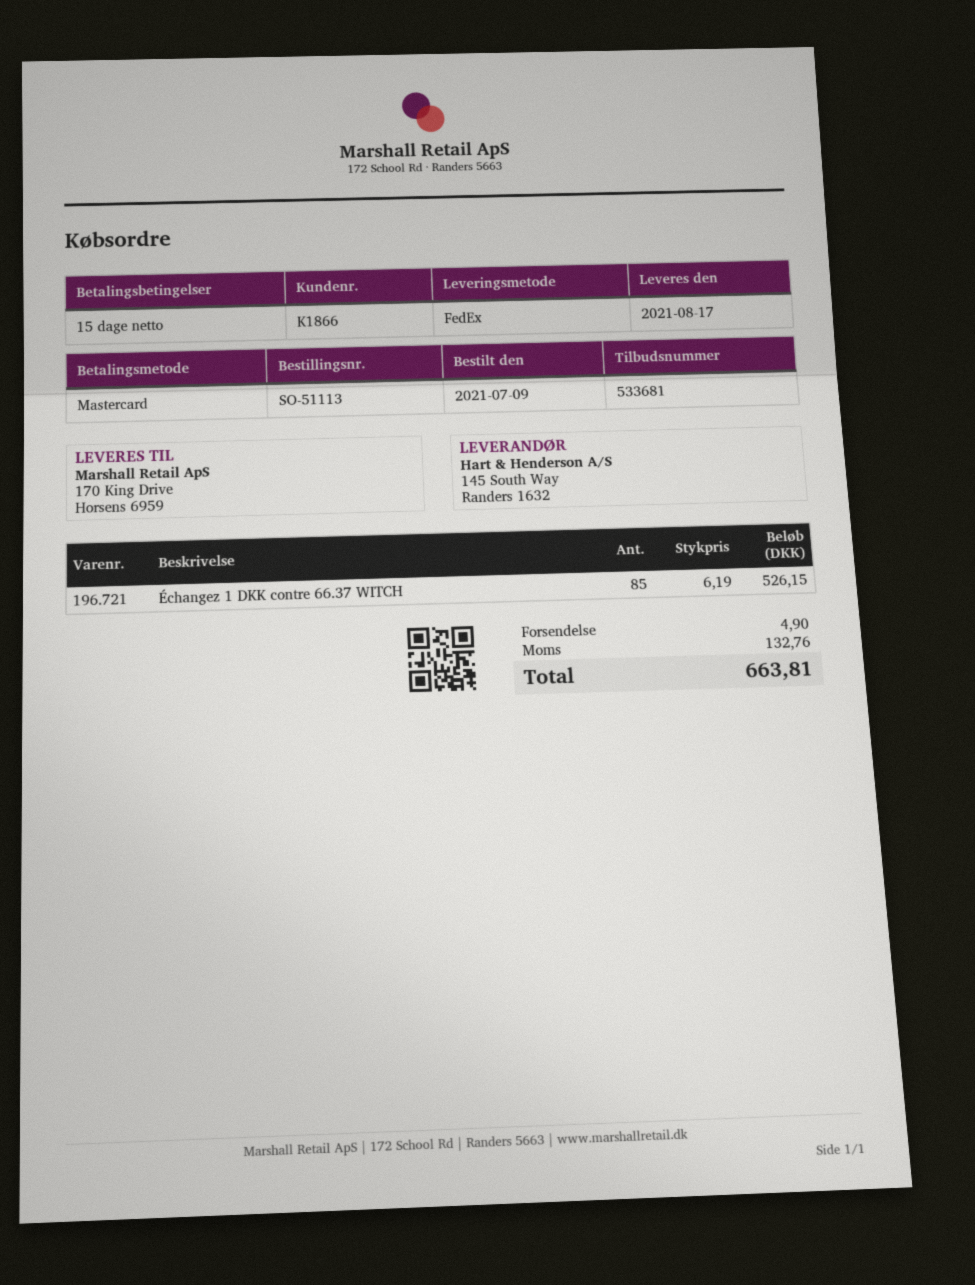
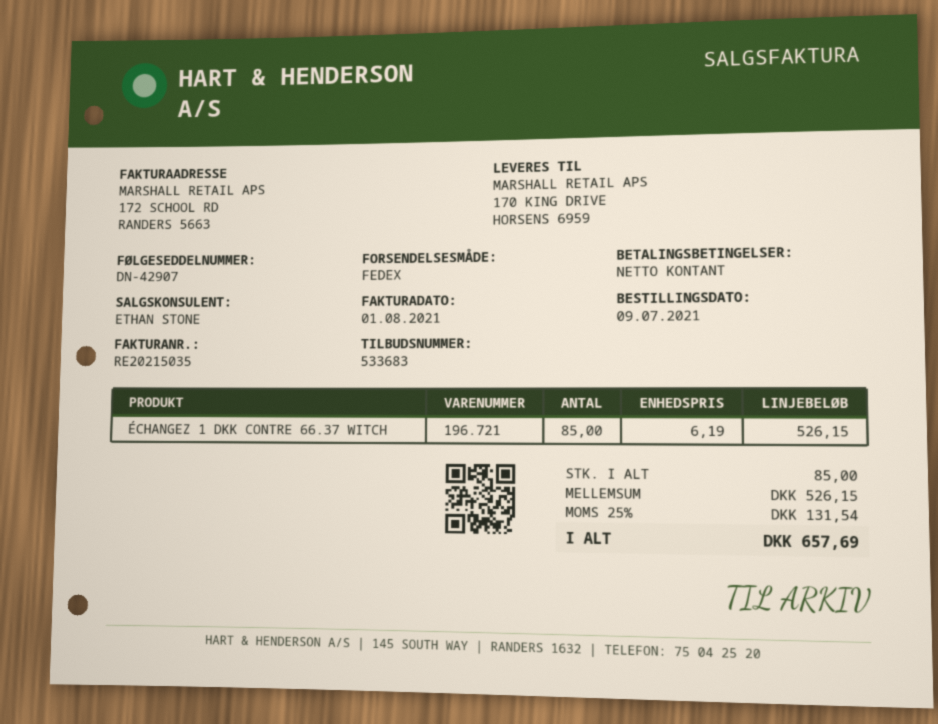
quote number: 533681 -> 533683
payment terms: 15 days -> on receipt
shipping: 4.90 -> none
tax: 132.76 -> 131.54
total: 663.81 -> 657.69

